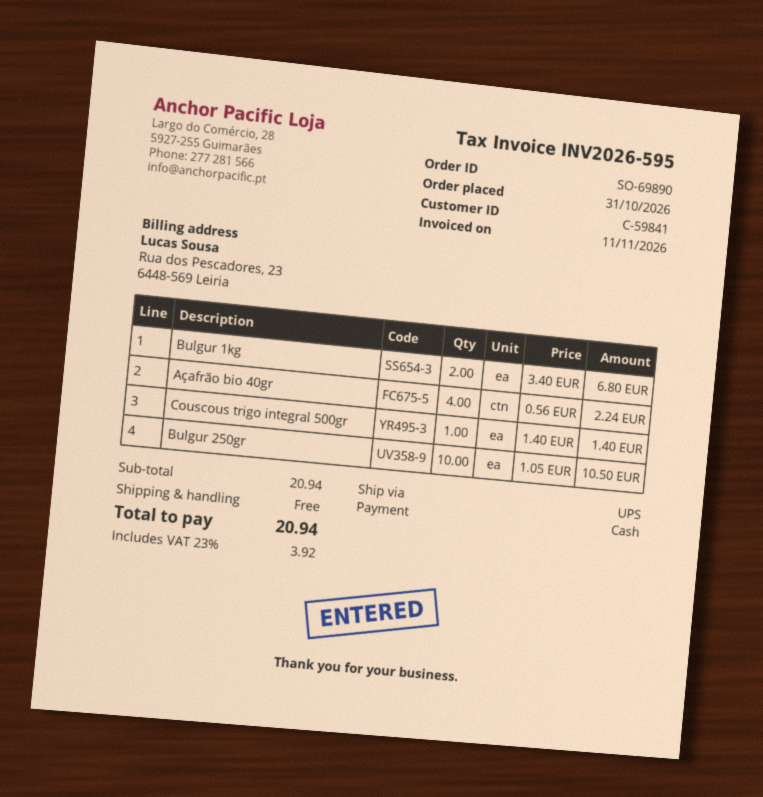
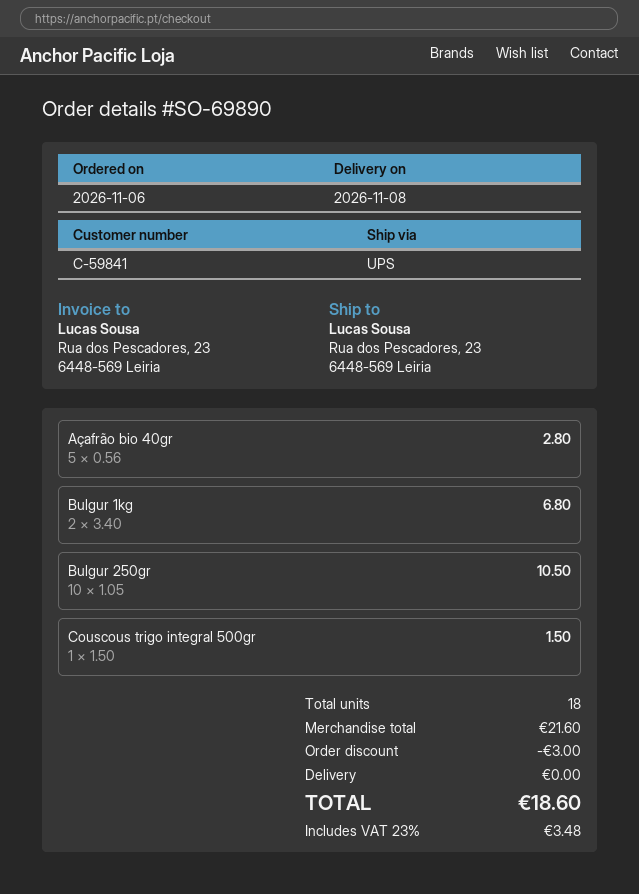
order date: 2026-10-31 -> 2026-11-06
Açafrão bio 40gr: 4 x 0.56 = 2.24 -> 5 x 0.56 = 2.80
Couscous trigo integral 500gr: 1 x 1.40 = 1.40 -> 1 x 1.50 = 1.50
subtotal: 20.94 -> 21.60
discount: none -> 3.00
tax: 23% = 3.92 -> 23% = 3.48
total: 20.94 -> 18.60

